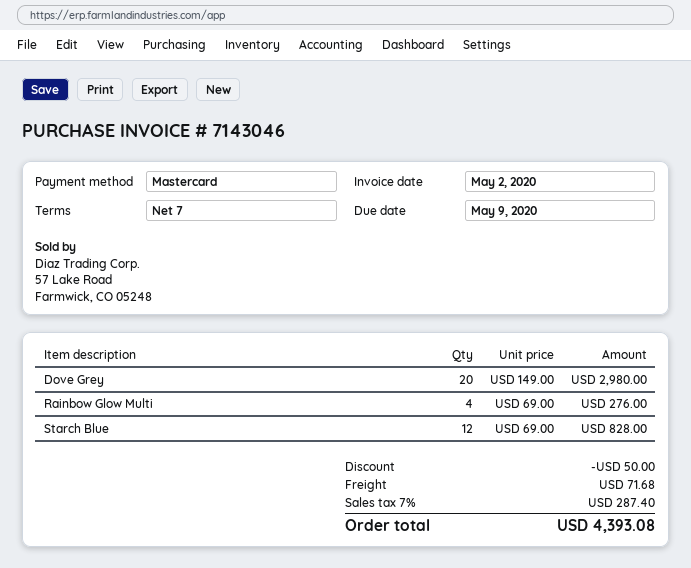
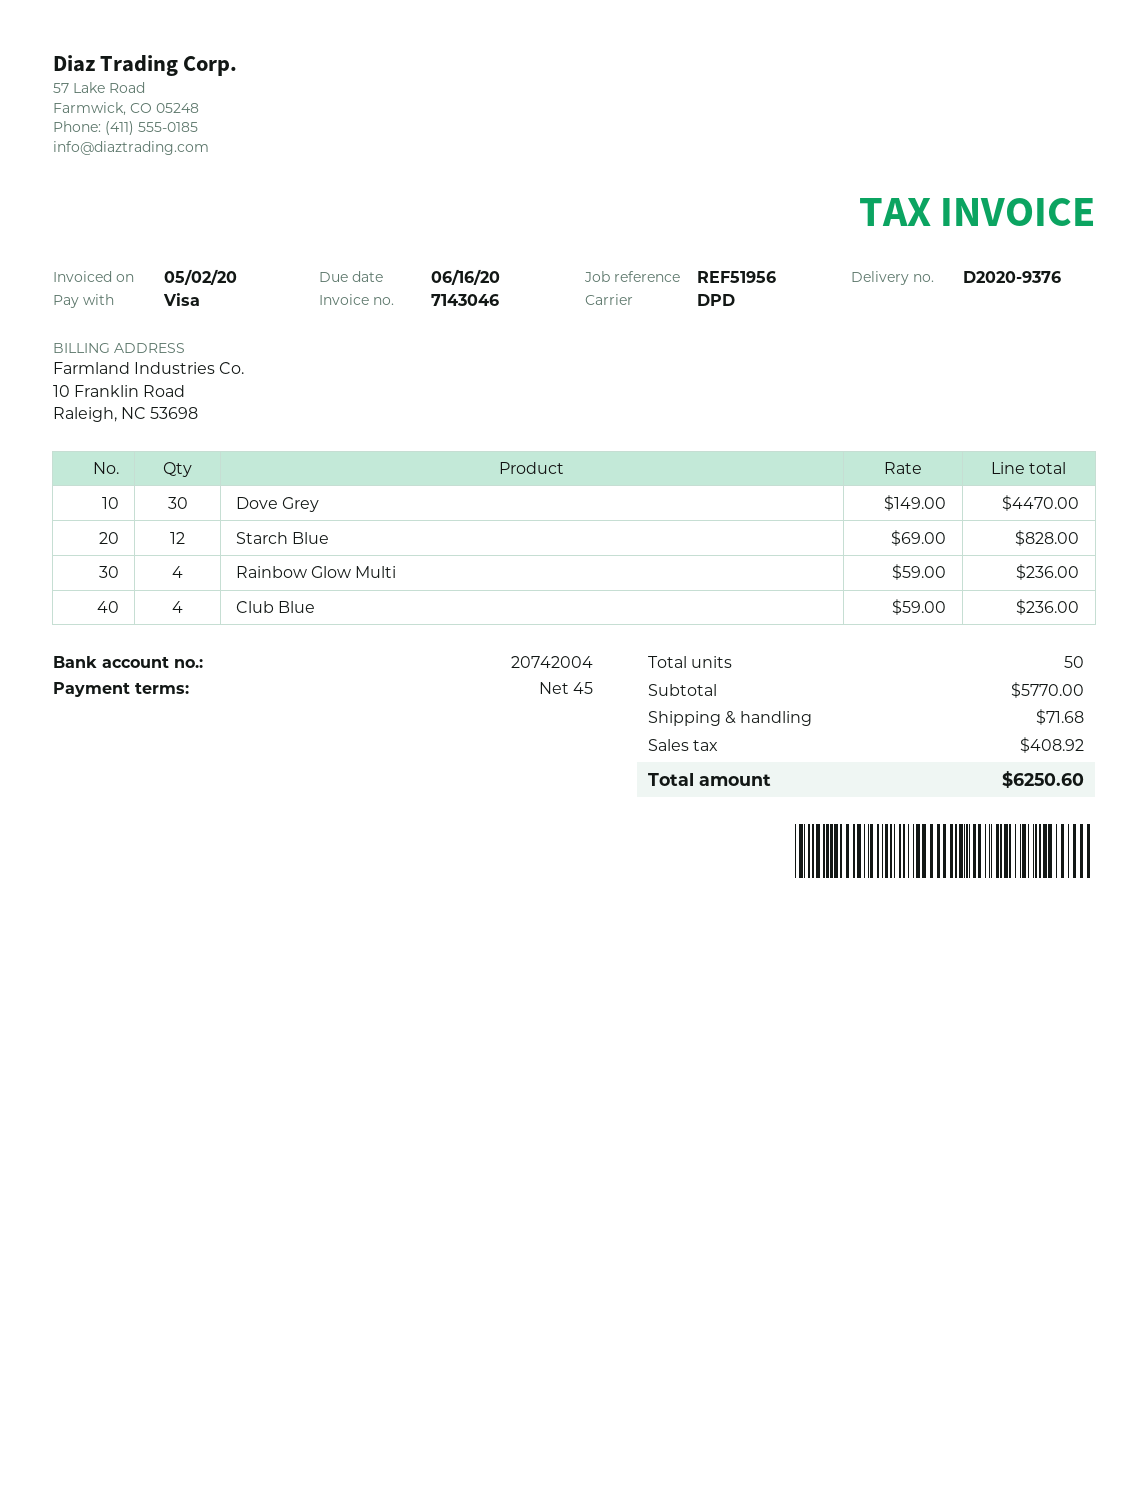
payment terms: 7 days -> 45 days
due date: 2020-05-09 -> 2020-06-16
payment method: Mastercard -> Visa
Dove Grey: 20 x 149.00 = 2980.00 -> 30 x 149.00 = 4470.00
Rainbow Glow Multi: 4 x 69.00 = 276.00 -> 4 x 59.00 = 236.00
Club Blue: none -> 4 x 59.00 = 236.00
discount: 50.00 -> none
tax: 287.40 -> 408.92
total: 4393.08 -> 6250.60

